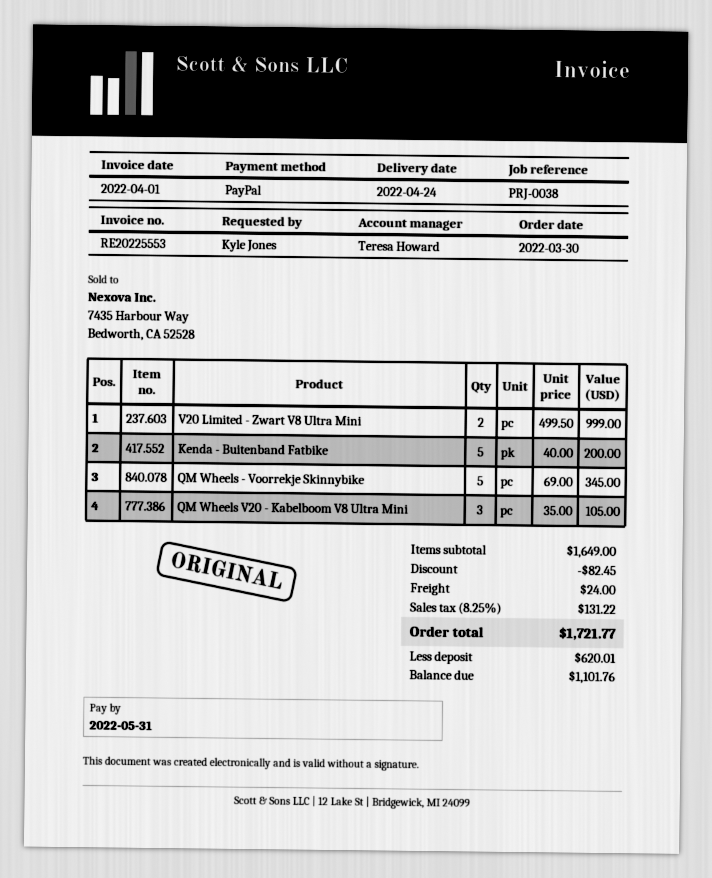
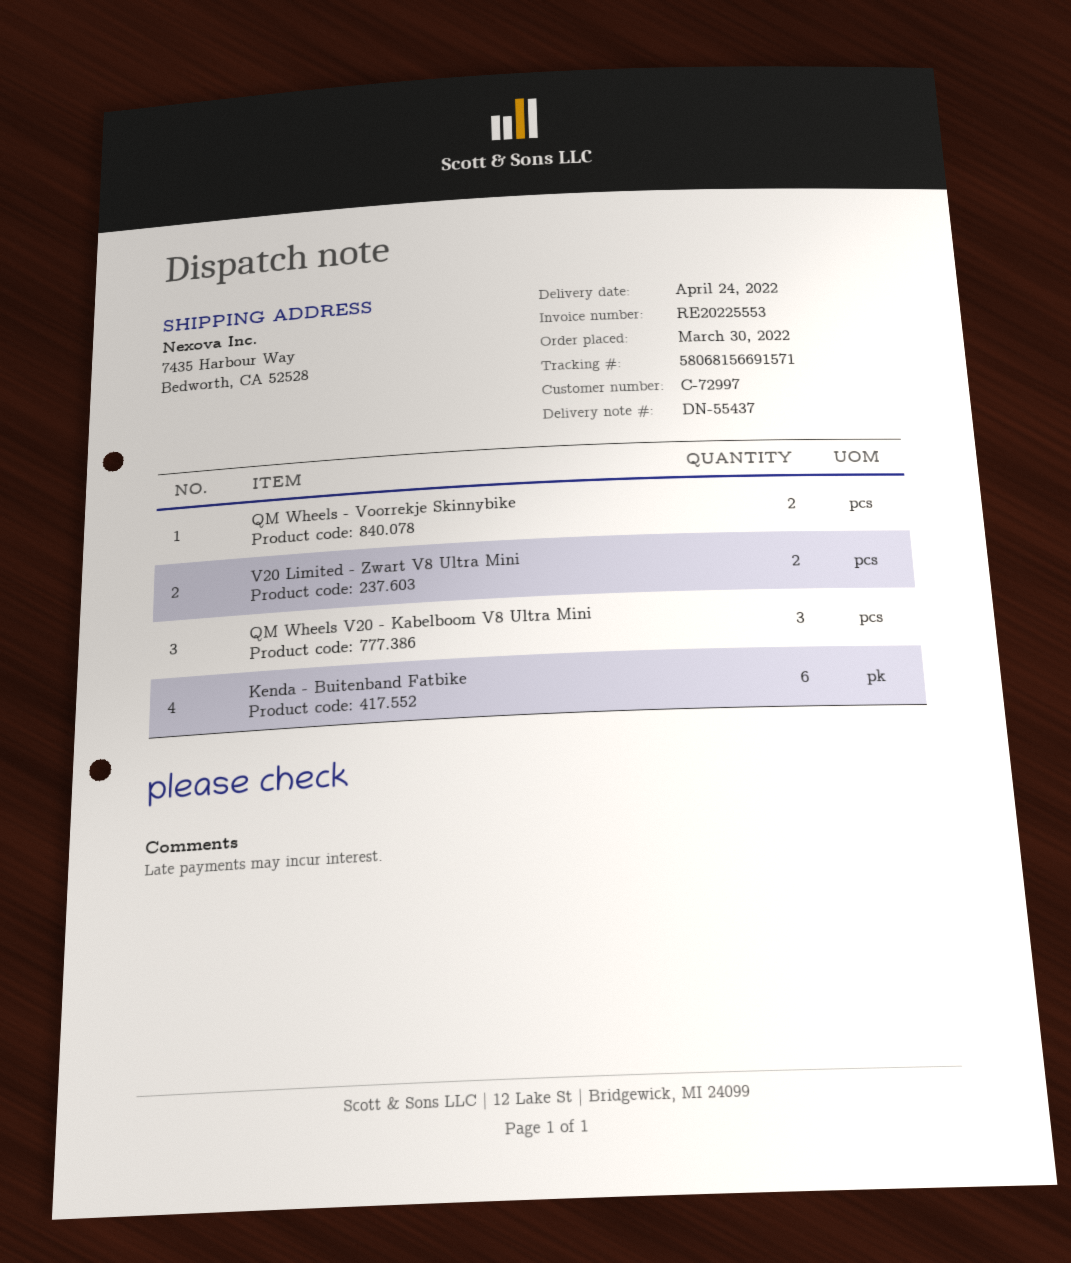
Kenda - Buitenband Fatbike: 5 -> 6
QM Wheels - Voorrekje Skinnybike: 5 -> 2

